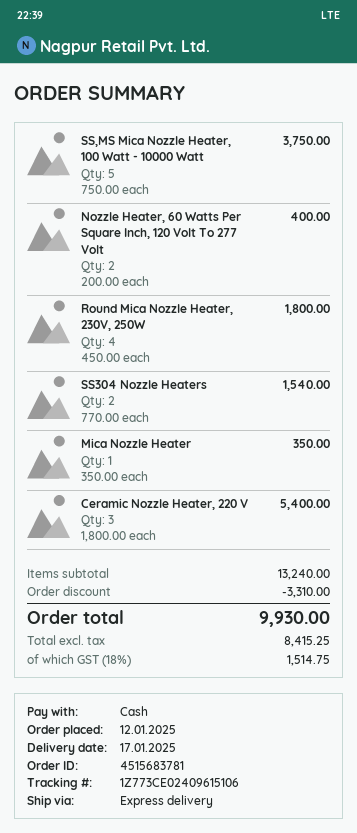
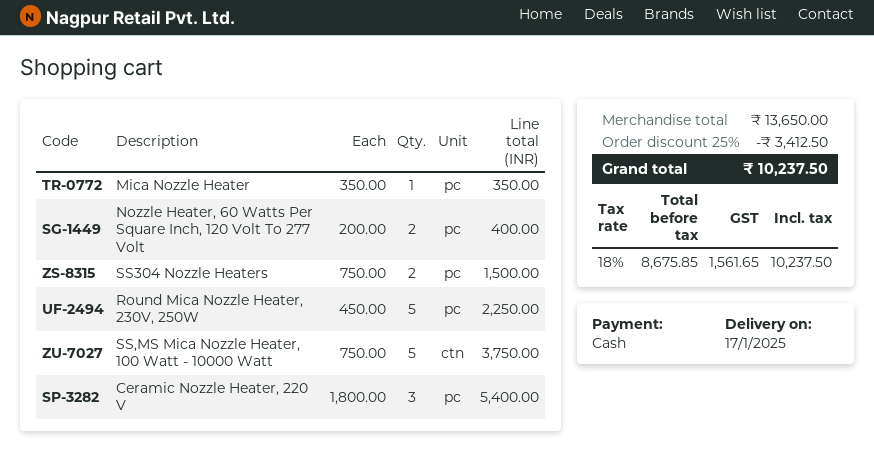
Round Mica Nozzle Heater, 230V, 250W: 4 x 450.00 = 1800.00 -> 5 x 450.00 = 2250.00
SS304 Nozzle Heaters: 2 x 770.00 = 1540.00 -> 2 x 750.00 = 1500.00
subtotal: 13240.00 -> 13650.00
discount: 3310.00 -> 3412.50
net: 8415.25 -> 8675.85
tax: 18% = 1514.75 -> 18% = 1561.65
total: 9930.00 -> 10237.50

